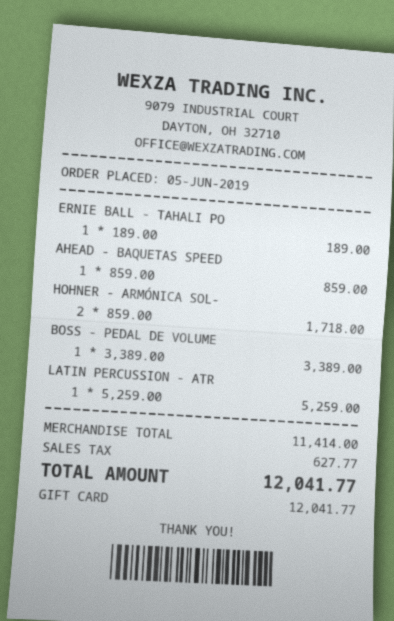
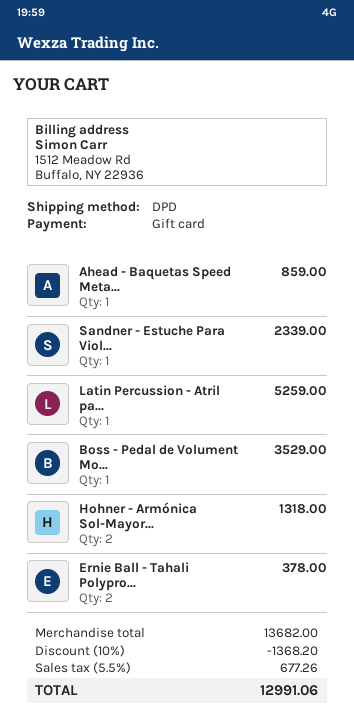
ERNIE BALL - TAHALI PO: 1 for 189.00 -> 2 for 378.00
HOHNER - ARMÓNICA SOL-: 2 for 1718.00 -> 2 for 1318.00
BOSS - PEDAL DE VOLUME: 1 for 3389.00 -> 1 for 3529.00
Sandner - Estuche Para Viol...: none -> 1 for 2339.00
subtotal: 11414.00 -> 13682.00
discount: none -> 10% = 1368.20
tax: 627.77 -> 677.26
total: 12041.77 -> 12991.06

